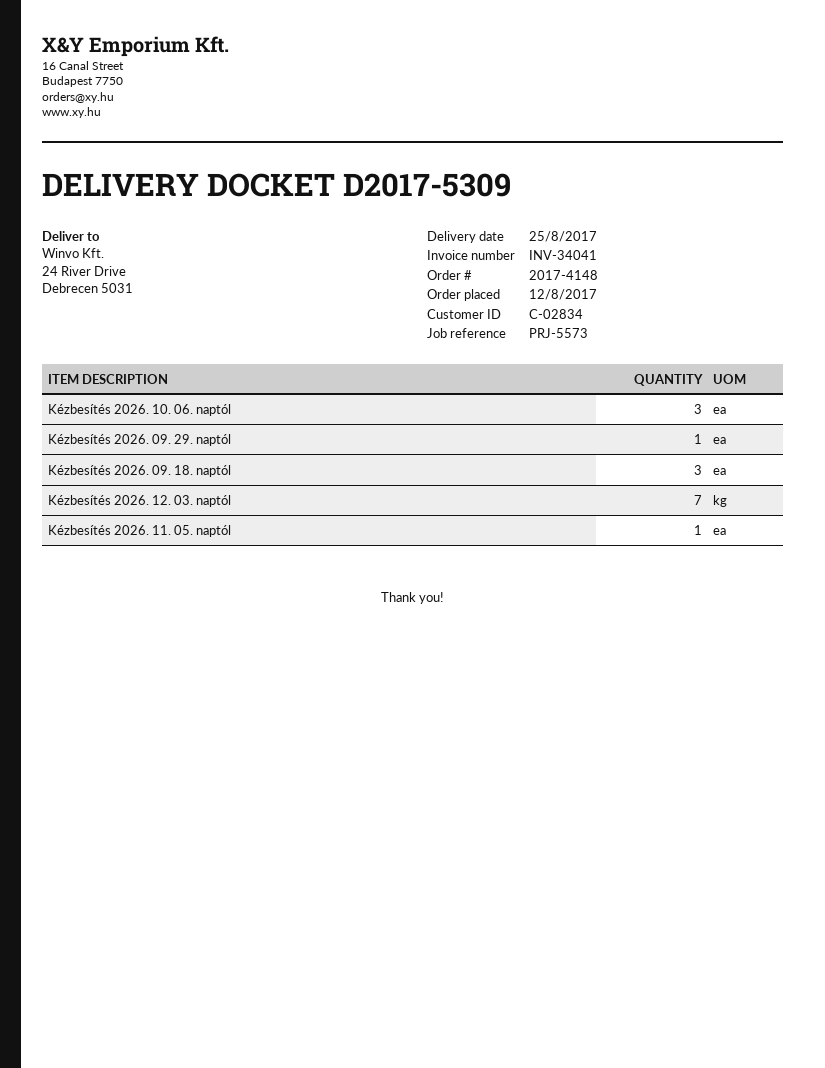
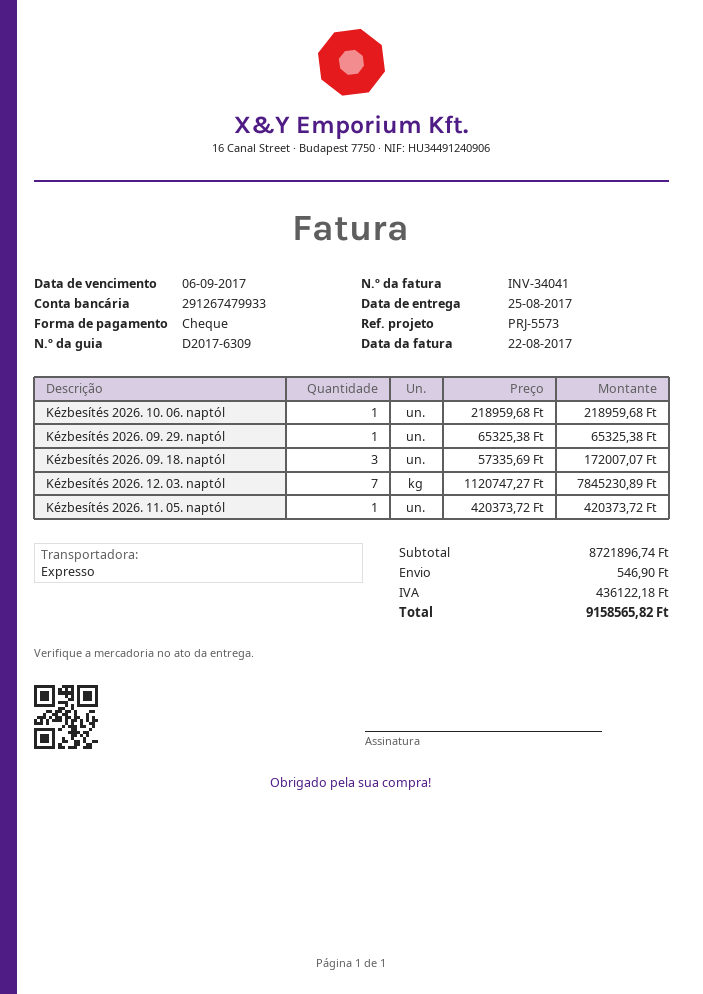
delivery note number: D2017-5309 -> D2017-6309
Kézbesítés 2026. 10. 06. naptól: 3 -> 1

